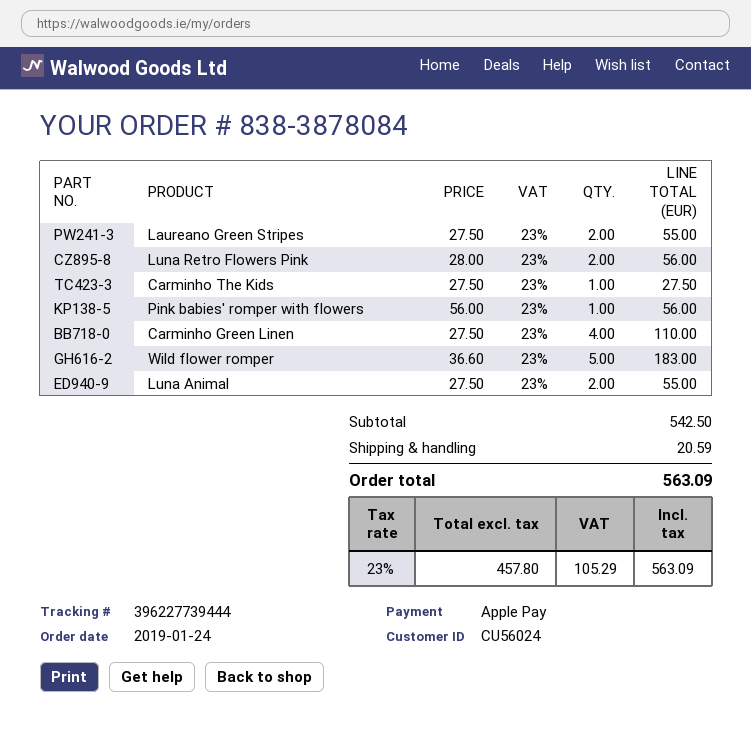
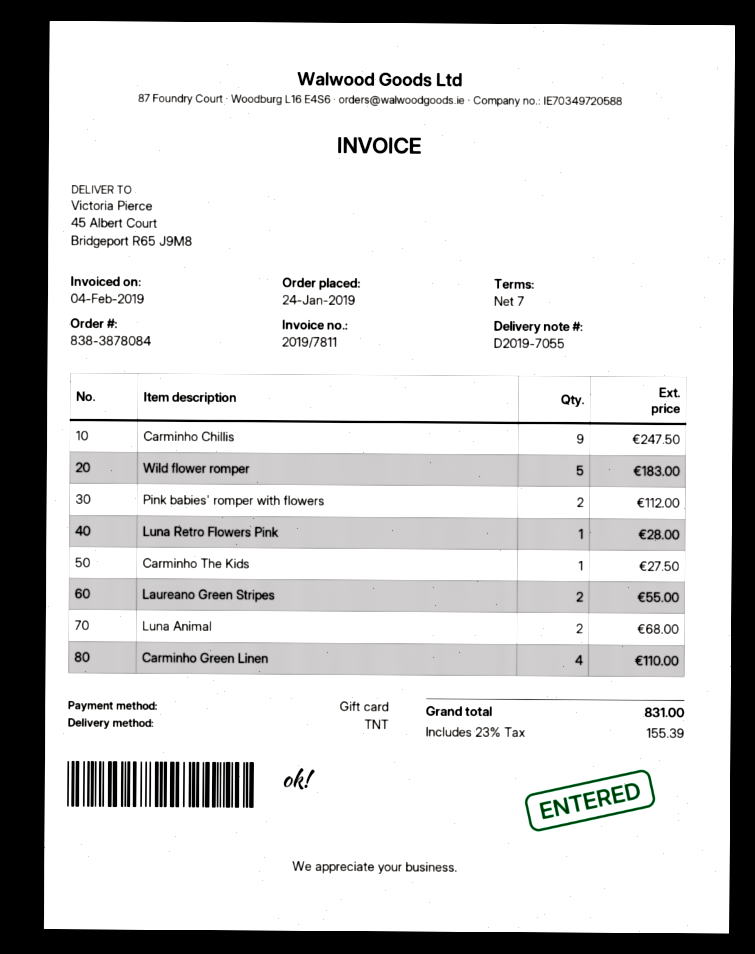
payment method: Apple Pay -> gift card
Luna Retro Flowers Pink: 2 for 56.00 -> 1 for 28.00
Pink babies' romper with flowers: 1 for 56.00 -> 2 for 112.00
Luna Animal: 2 for 55.00 -> 2 for 68.00
Carminho Chillis: none -> 9 for 247.50
shipping: 20.59 -> none
tax: 23% = 105.29 -> 23% = 155.39
total: 563.09 -> 831.00

